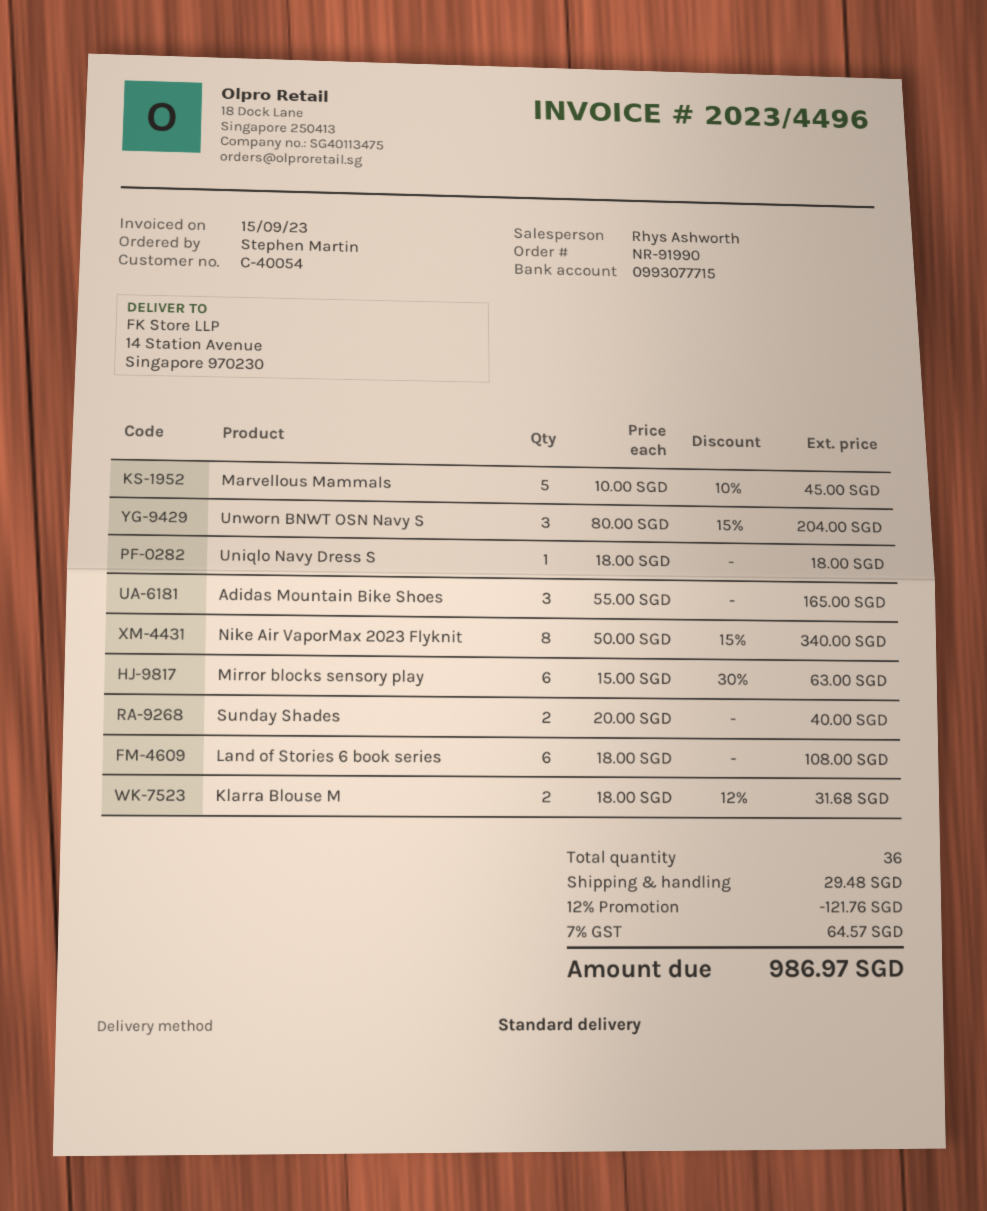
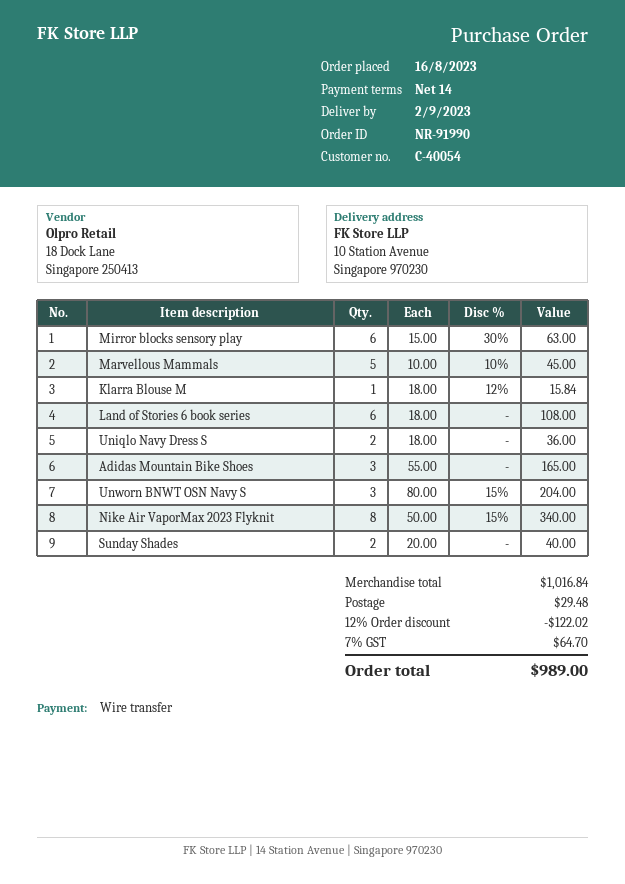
ship to: 14 Station Avenue, Singapore 970230 -> 10 Station Avenue, Singapore 970230
Uniqlo Navy Dress S: 1 x 18.00 = 18.00 -> 2 x 18.00 = 36.00
Klarra Blouse M: 2 x 18.00 - 12% = 31.68 -> 1 x 18.00 - 12% = 15.84
discount: 12% = 121.76 -> 12% = 122.02
tax: 7% = 64.57 -> 7% = 64.70
total: 986.97 -> 989.00

